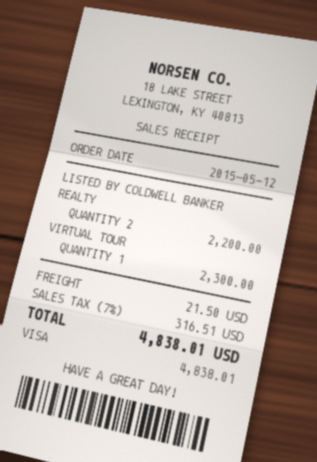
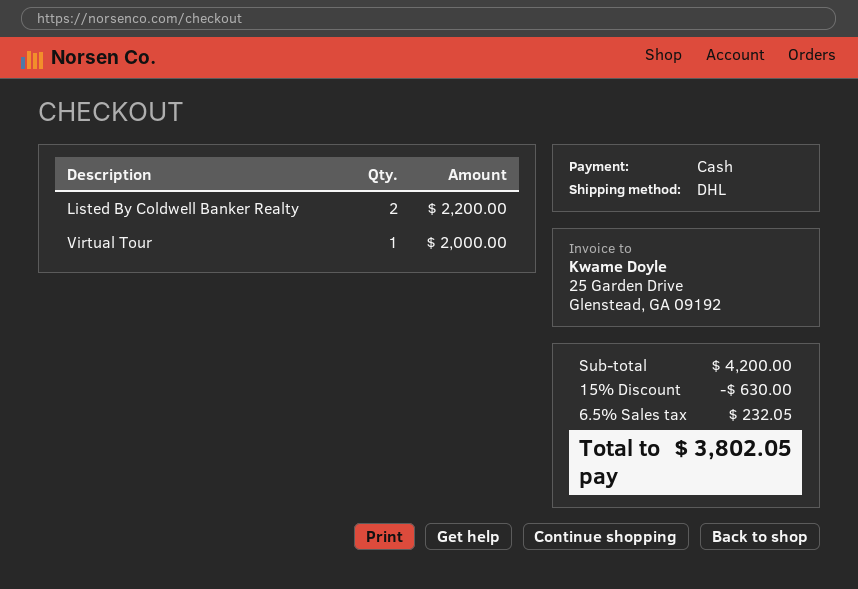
payment method: Visa -> cash
VIRTUAL TOUR: 1 for 2300.00 -> 1 for 2000.00
discount: none -> 15% = 630.00
shipping: 21.50 -> none
tax: 7% = 316.51 -> 6.5% = 232.05
total: 4838.01 -> 3802.05

